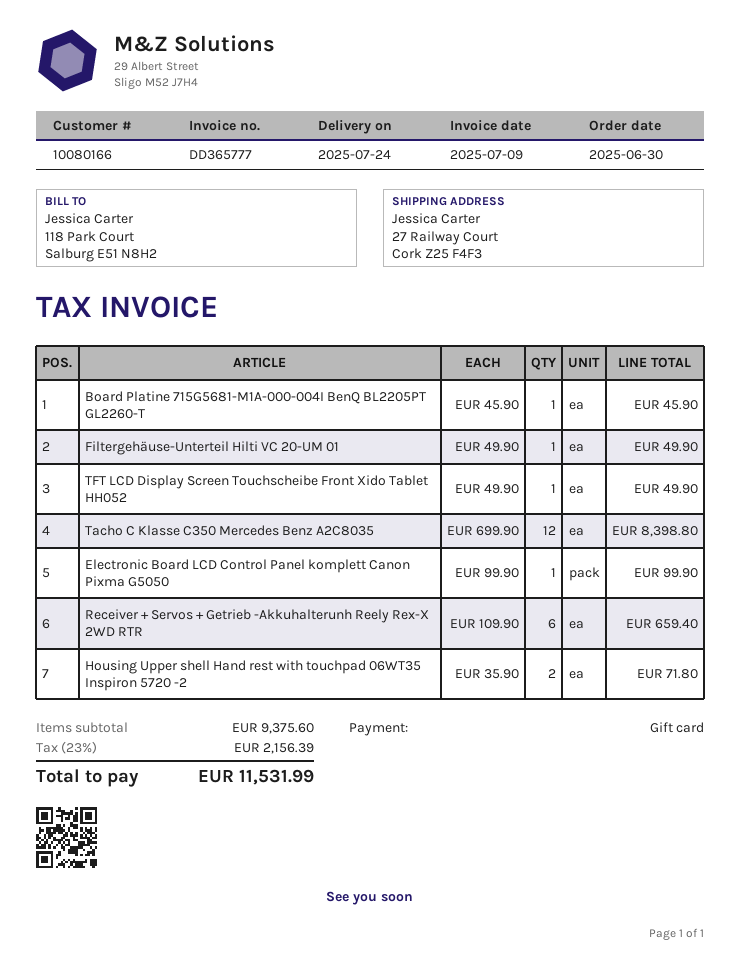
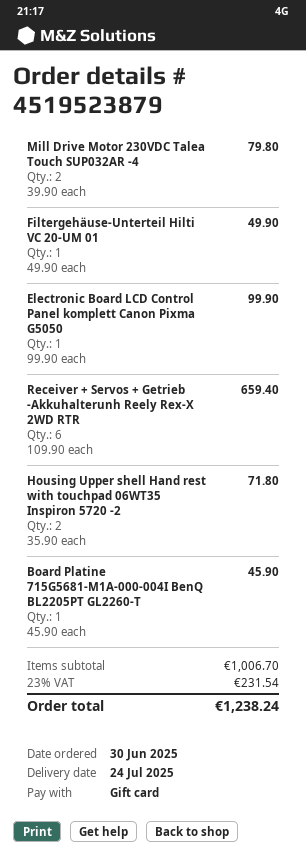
TFT LCD Display Screen Touchscheibe Front Xido Tablet HH052: 1 x 49.90 = 49.90 -> none
Tacho C Klasse C350 Mercedes Benz A2C8035: 12 x 699.90 = 8398.80 -> none
Mill Drive Motor 230VDC Talea Touch SUP032AR -4: none -> 2 x 39.90 = 79.80
subtotal: 9375.60 -> 1006.70
tax: 23% = 2156.39 -> 23% = 231.54
total: 11531.99 -> 1238.24

